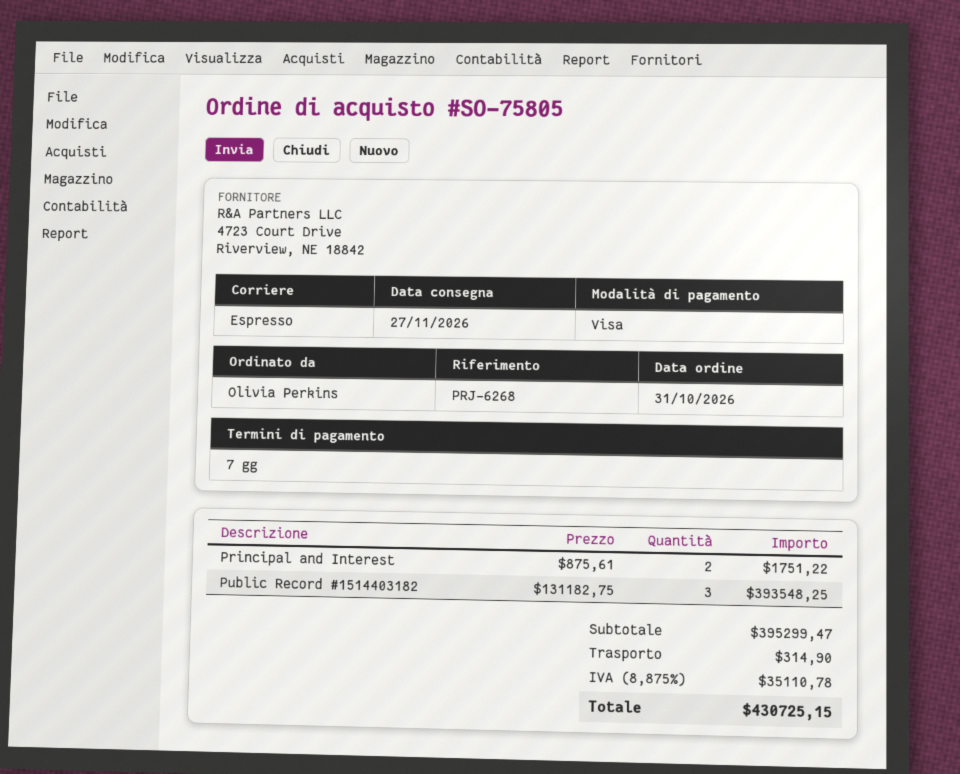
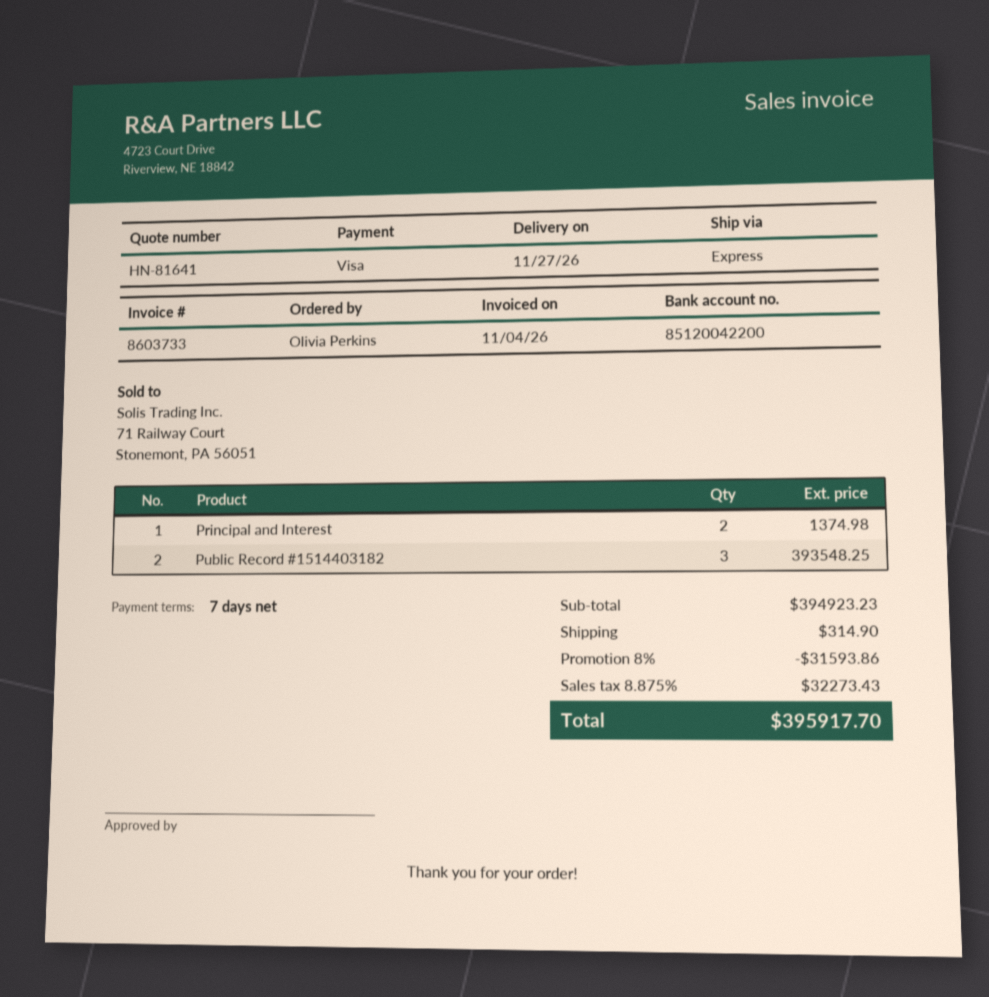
Principal and Interest: 2 for 1751.22 -> 2 for 1374.98
subtotal: 395299.47 -> 394923.23
discount: none -> 8% = 31593.86
tax: 8.875% = 35110.78 -> 8.875% = 32273.43
total: 430725.15 -> 395917.70

